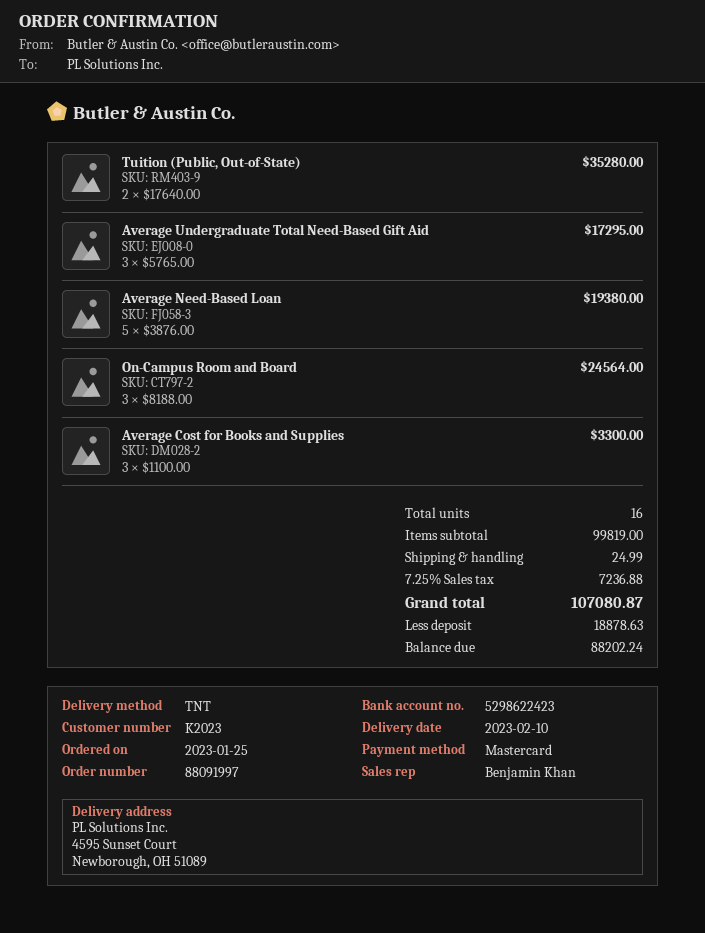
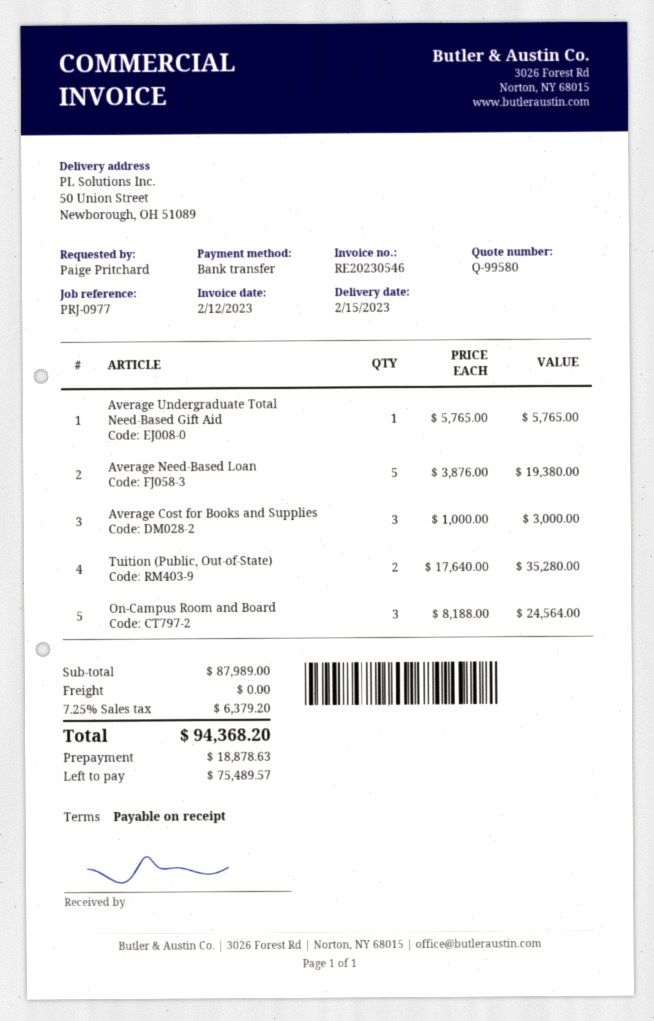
delivery date: 2023-02-10 -> 2023-02-15
payment method: Mastercard -> bank transfer
ship to: 4595 Sunset Court, Newborough, OH 51089 -> 50 Union Street, Newborough, OH 51089
Average Undergraduate Total Need-Based Gift Aid: 3 x 5765.00 = 17295.00 -> 1 x 5765.00 = 5765.00
Average Cost for Books and Supplies: 3 x 1100.00 = 3300.00 -> 3 x 1000.00 = 3000.00
subtotal: 99819.00 -> 87989.00
shipping: 24.99 -> 0.00
tax: 7.25% = 7236.88 -> 7.25% = 6379.20
total: 107080.87 -> 94368.20
balance: 88202.24 -> 75489.57

